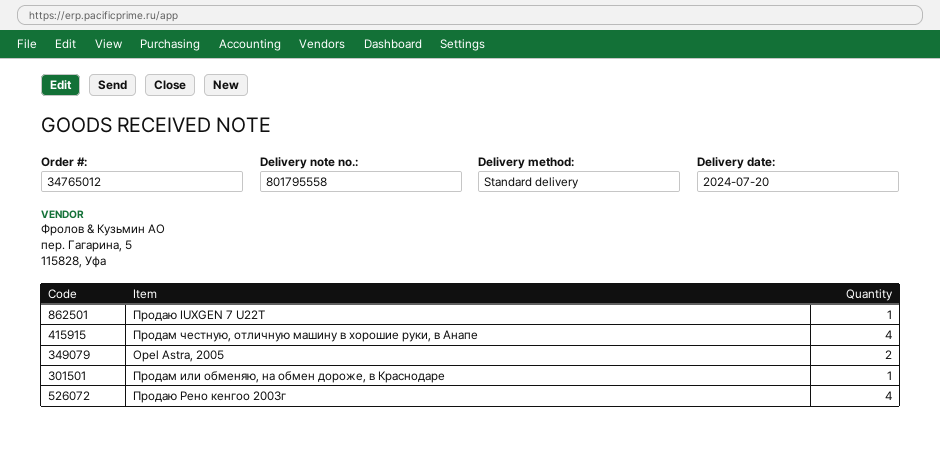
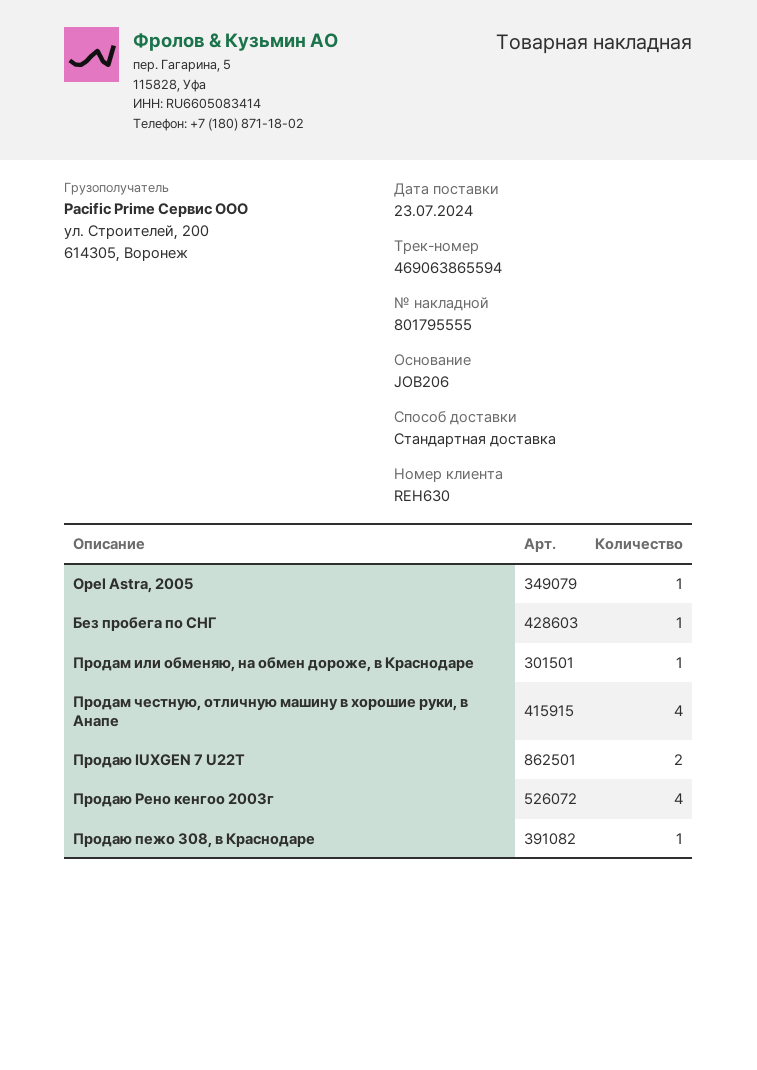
delivery note number: 801795558 -> 801795555
delivery date: 2024-07-20 -> 2024-07-23
Продаю IUXGEN 7 U22T: 1 -> 2
Opel Astra, 2005: 2 -> 1
Без пробега по СНГ: none -> 1
Продаю пежо 308, в Краснодаре: none -> 1

